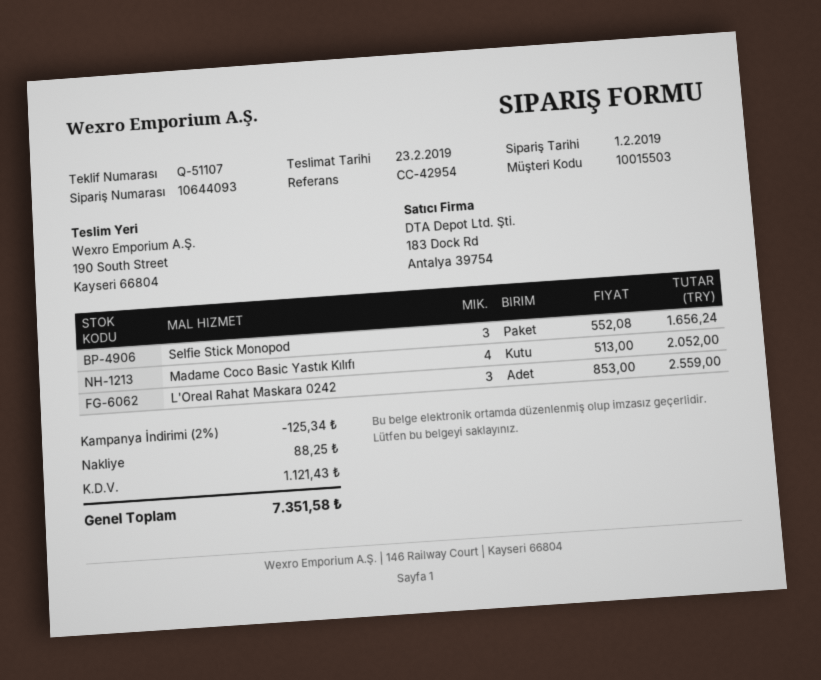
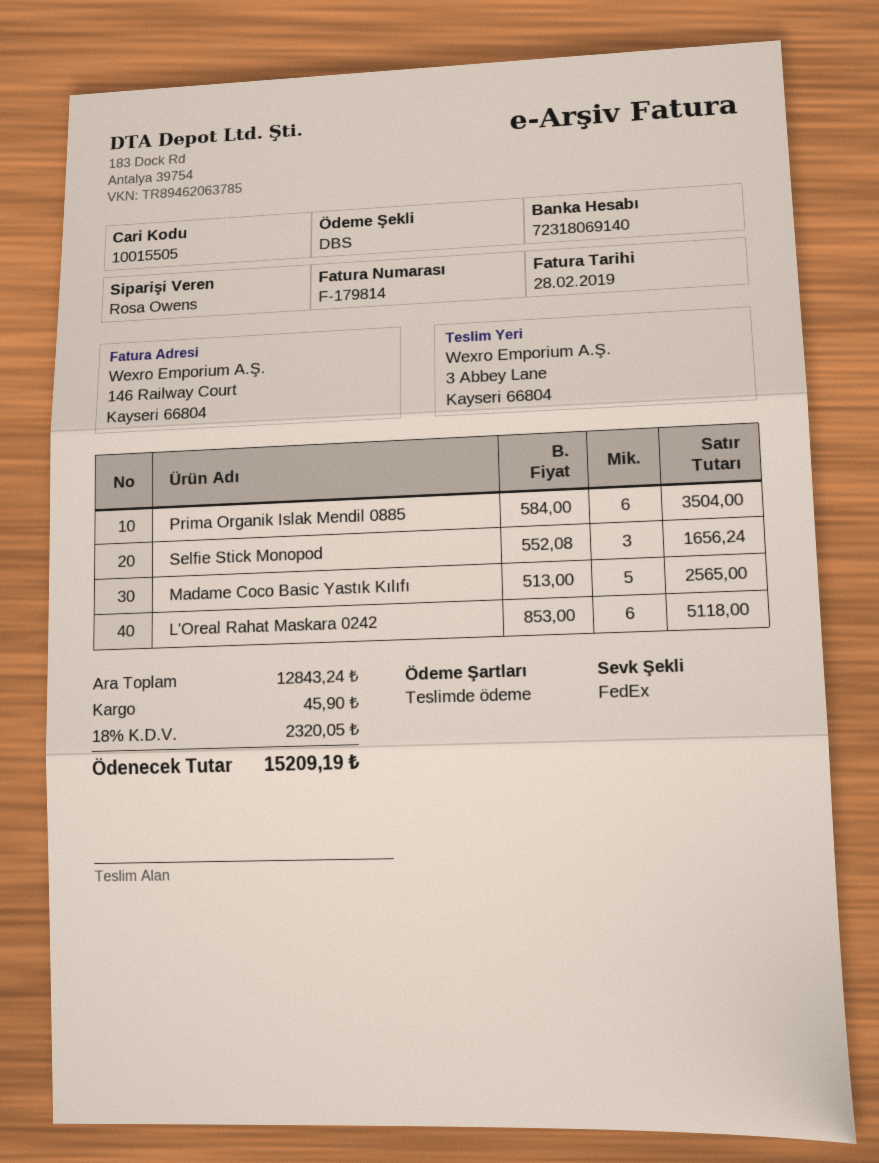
customer number: 10015503 -> 10015505
ship to: 190 South Street, Kayseri 66804 -> 3 Abbey Lane, Kayseri 66804
Madame Coco Basic Yastık Kılıfı: 4 x 513.00 = 2052.00 -> 5 x 513.00 = 2565.00
L'Oreal Rahat Maskara 0242: 3 x 853.00 = 2559.00 -> 6 x 853.00 = 5118.00
Prima Organik Islak Mendil 0885: none -> 6 x 584.00 = 3504.00
discount: 2% = 125.34 -> none
shipping: 88.25 -> 45.90
tax: 1121.43 -> 2320.05
total: 7351.58 -> 15209.19

